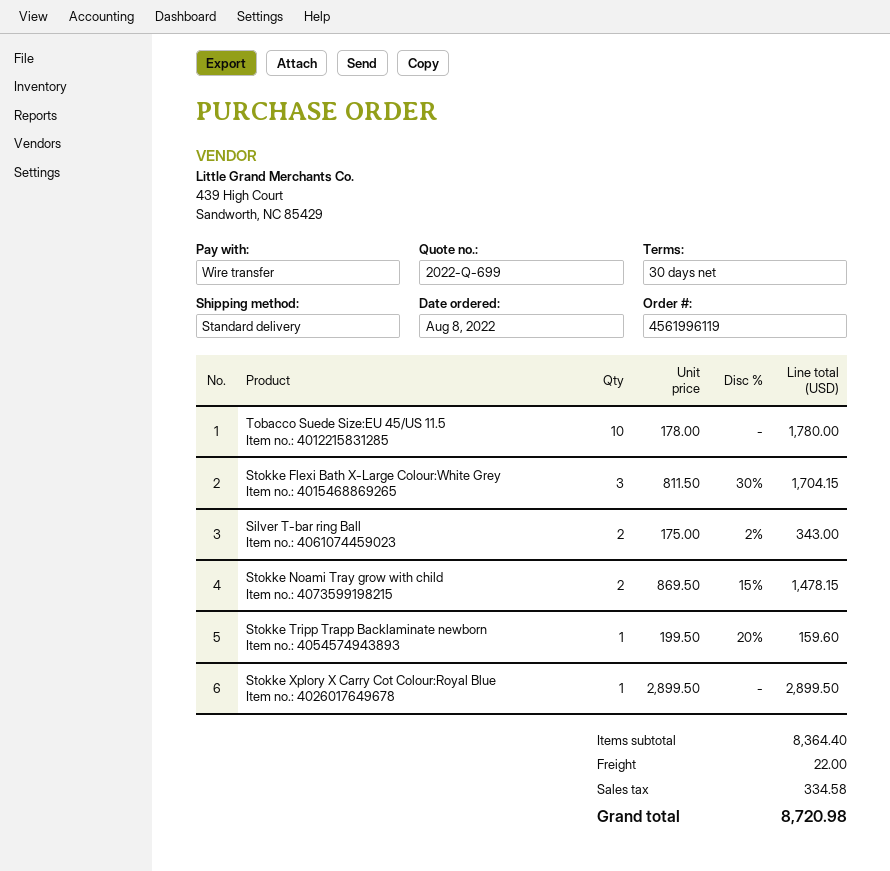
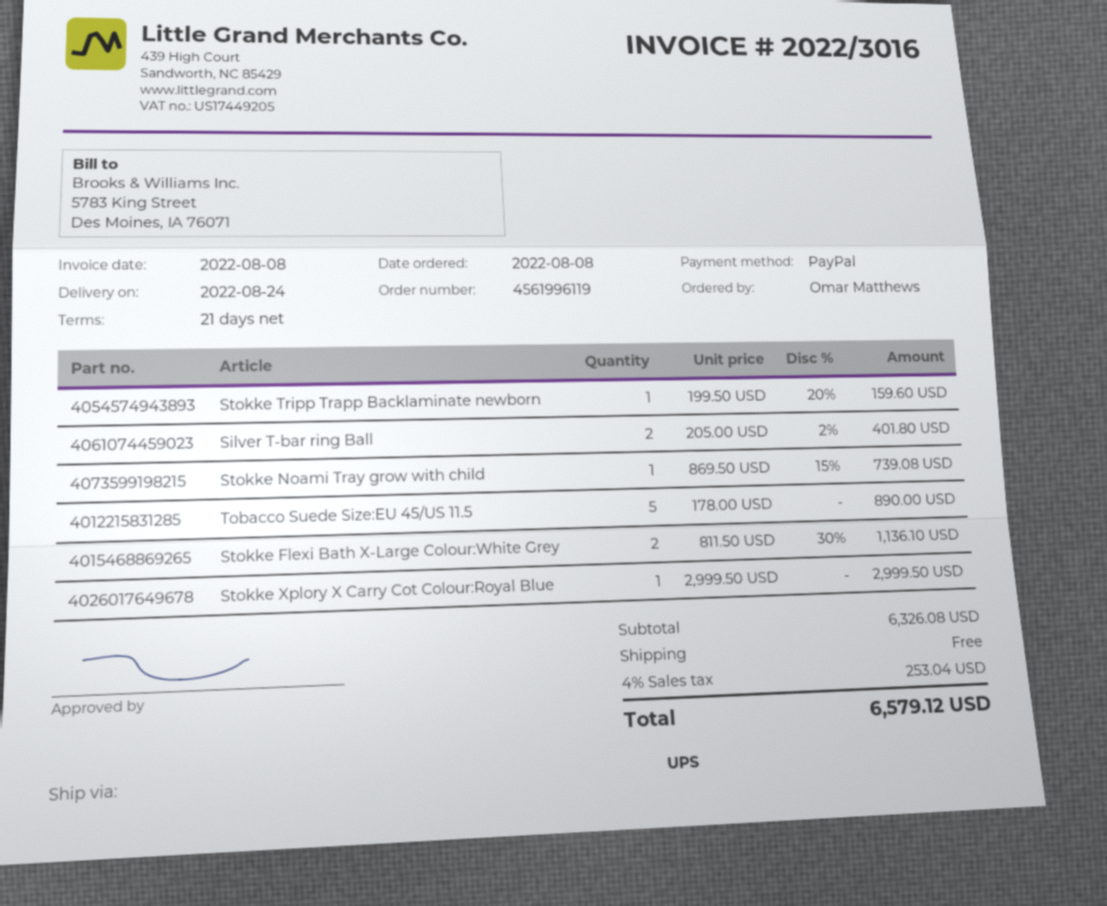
payment terms: 30 days -> 21 days
payment method: bank transfer -> PayPal
shipping method: standard -> UPS
Tobacco Suede Size:EU 45/US 11.5: 10 x 178.00 = 1780.00 -> 5 x 178.00 = 890.00
Stokke Flexi Bath X-Large Colour:White Grey: 3 x 811.50 - 30% = 1704.15 -> 2 x 811.50 - 30% = 1136.10
Silver T-bar ring Ball: 2 x 175.00 - 2% = 343.00 -> 2 x 205.00 - 2% = 401.80
Stokke Noami Tray grow with child: 2 x 869.50 - 15% = 1478.15 -> 1 x 869.50 - 15% = 739.08
Stokke Xplory X Carry Cot Colour:Royal Blue: 1 x 2899.50 = 2899.50 -> 1 x 2999.50 = 2999.50
subtotal: 8364.40 -> 6326.08
shipping: 22.00 -> 0.00
tax: 334.58 -> 253.04
total: 8720.98 -> 6579.12

